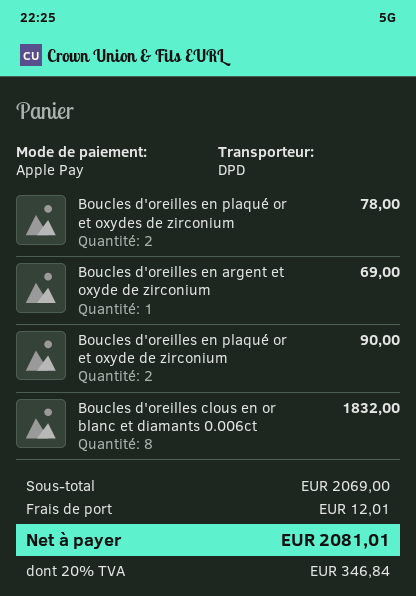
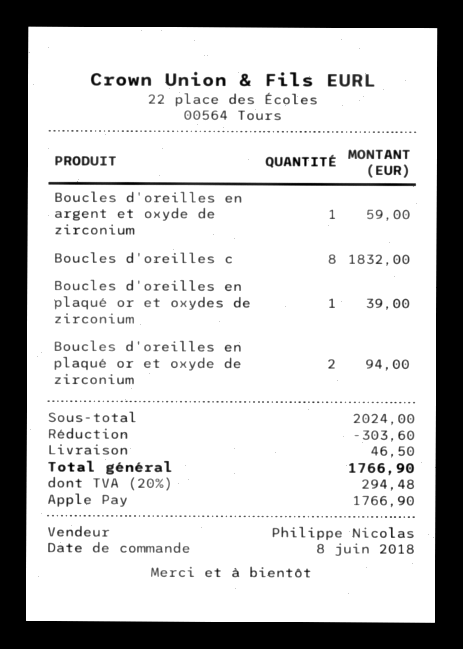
Boucles d'oreilles en plaqué or et oxydes de zirconium: 2 for 78.00 -> 1 for 39.00
Boucles d'oreilles en argent et oxyde de zirconium: 1 for 69.00 -> 1 for 59.00
Boucles d'oreilles en plaqué or et oxyde de zirconium: 2 for 90.00 -> 2 for 94.00
subtotal: 2069.00 -> 2024.00
discount: none -> 303.60
shipping: 12.01 -> 46.50
tax: 20% = 346.84 -> 20% = 294.48
total: 2081.01 -> 1766.90

